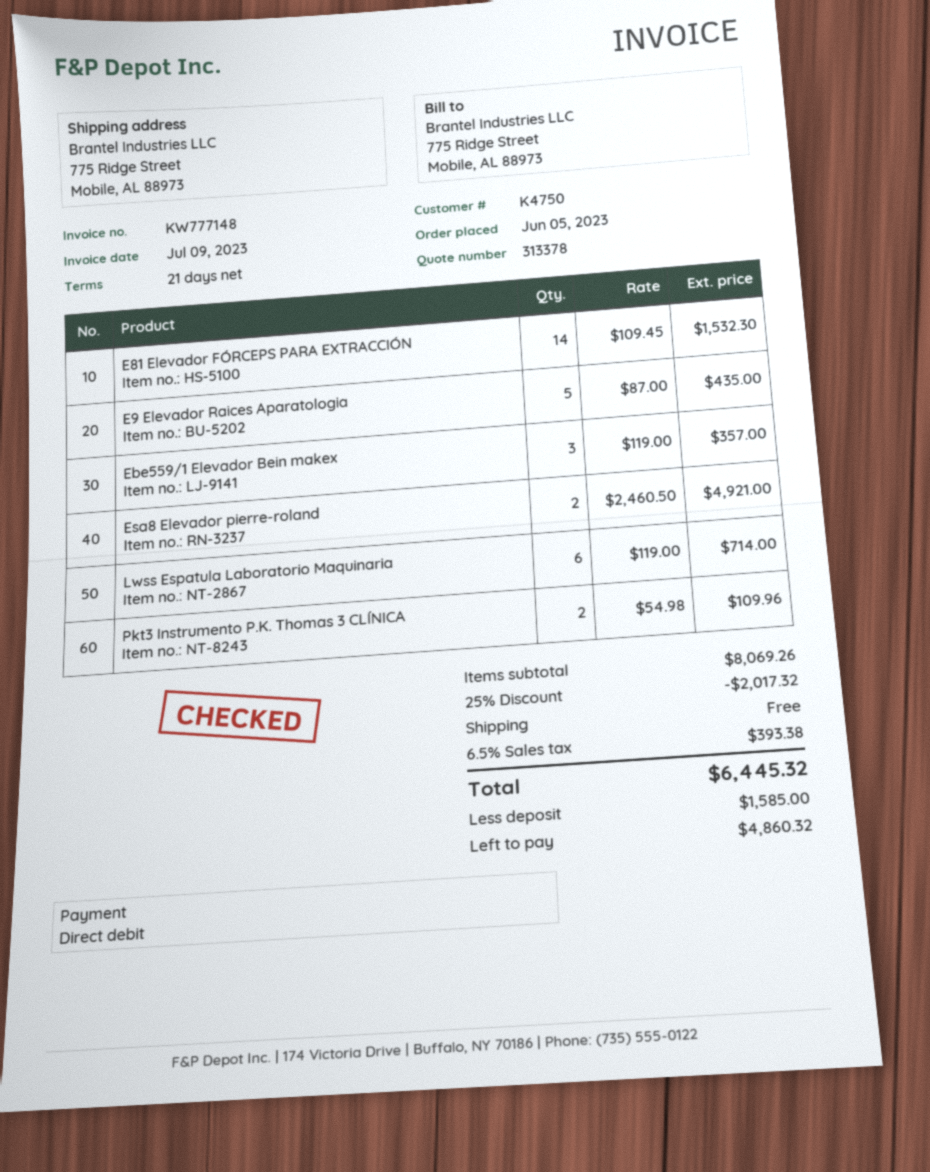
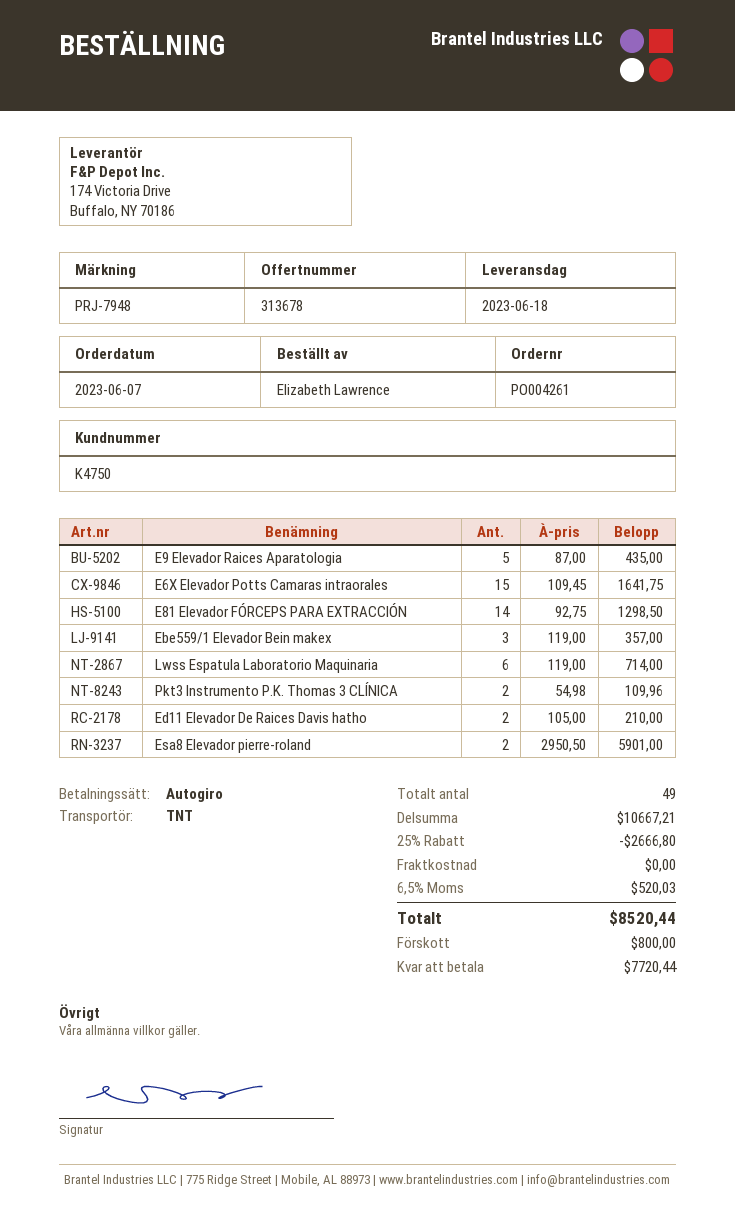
quote number: 313378 -> 313678
order date: 2023-06-05 -> 2023-06-07
E81 Elevador FÓRCEPS PARA EXTRACCIÓN: 14 x 109.45 = 1532.30 -> 14 x 92.75 = 1298.50
Esa8 Elevador pierre-roland: 2 x 2460.50 = 4921.00 -> 2 x 2950.50 = 5901.00
E6X Elevador Potts Camaras intraorales: none -> 15 x 109.45 = 1641.75
Ed11 Elevador De Raices Davis hatho: none -> 2 x 105.00 = 210.00
subtotal: 8069.26 -> 10667.21
discount: 25% = 2017.32 -> 25% = 2666.80
tax: 6.5% = 393.38 -> 6.5% = 520.03
total: 6445.32 -> 8520.44
deposit: 1585.00 -> 800.00
balance: 4860.32 -> 7720.44

